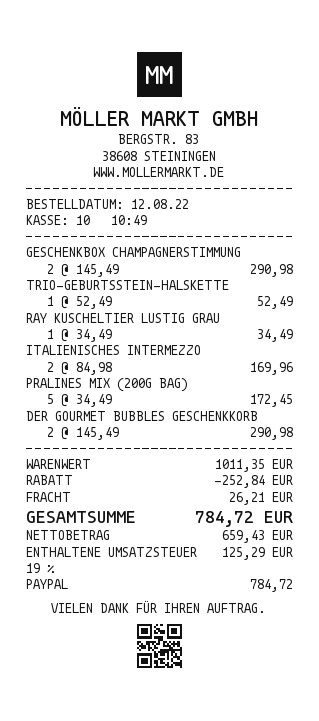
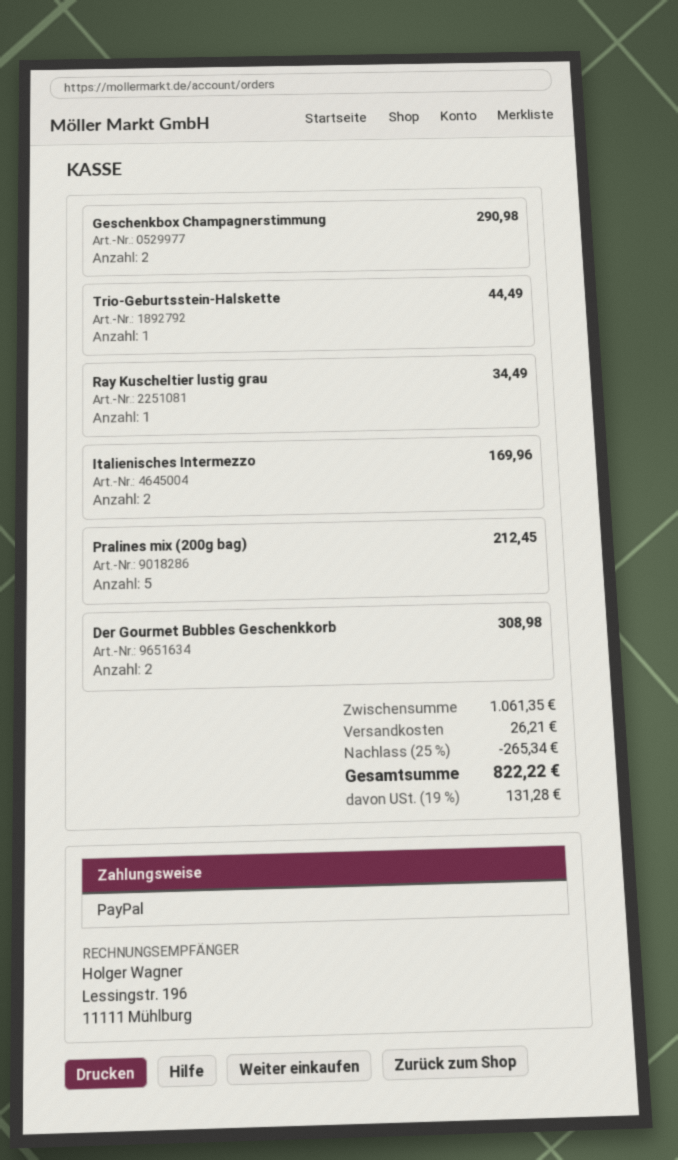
TRIO-GEBURTSSTEIN-HALSKETTE: 1 for 52.49 -> 1 for 44.49
PRALINES MIX (200G BAG): 5 for 172.45 -> 5 for 212.45
DER GOURMET BUBBLES GESCHENKKORB: 2 for 290.98 -> 2 for 308.98
subtotal: 1011.35 -> 1061.35
discount: 252.84 -> 265.34
tax: 19% = 125.29 -> 19% = 131.28
total: 784.72 -> 822.22

